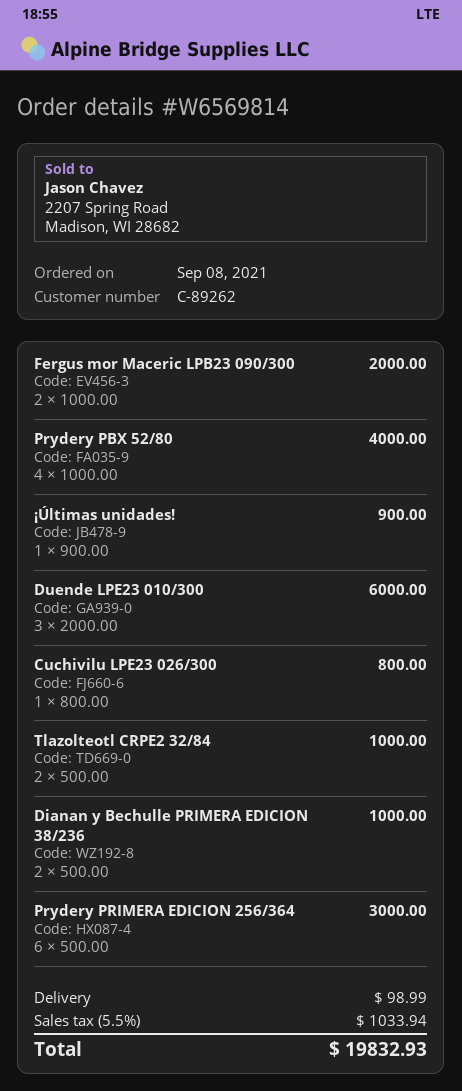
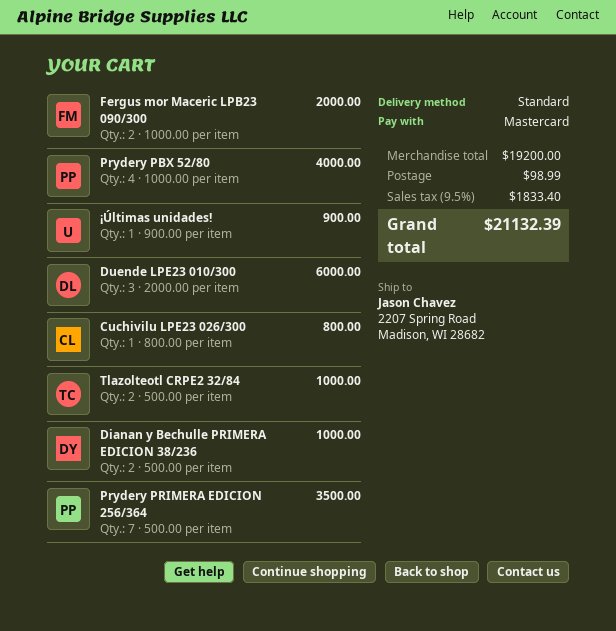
Prydery PRIMERA EDICION 256/364: 6 x 500.00 = 3000.00 -> 7 x 500.00 = 3500.00
tax: 5.5% = 1033.94 -> 9.5% = 1833.40
total: 19832.93 -> 21132.39

